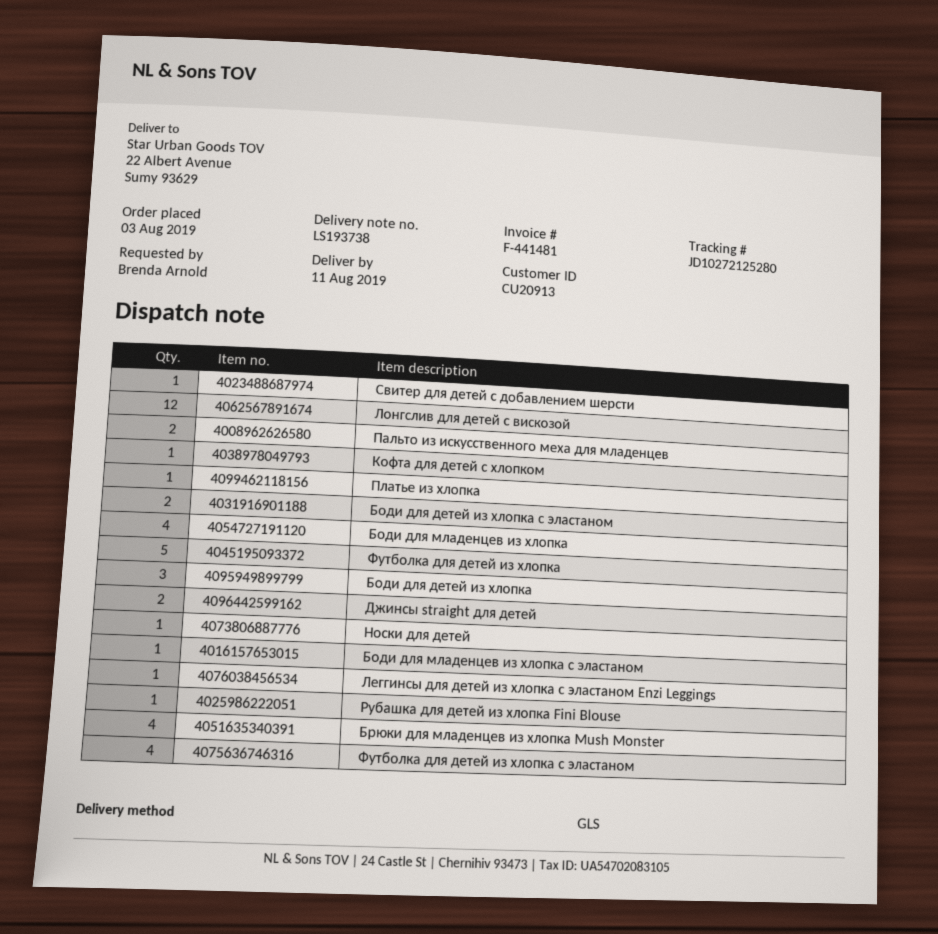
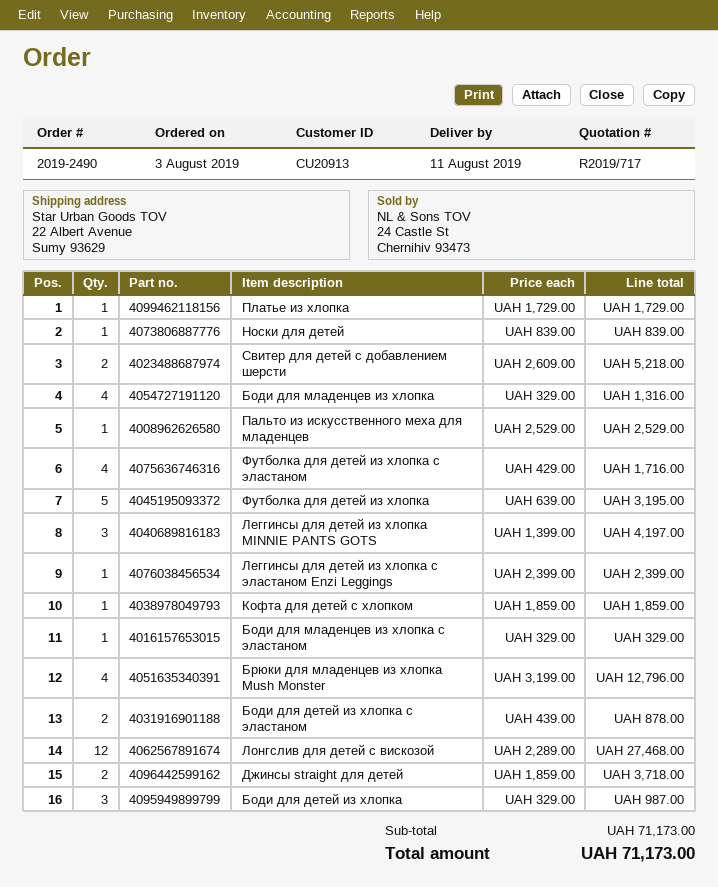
Свитер для детей с добавлением шерсти: 1 -> 2
Пальто из искусственного меха для младенцев: 2 -> 1
Рубашка для детей из хлопка Fini Blouse: 1 -> none
Леггинсы для детей из хлопка MINNIE PANTS GOTS: none -> 3

